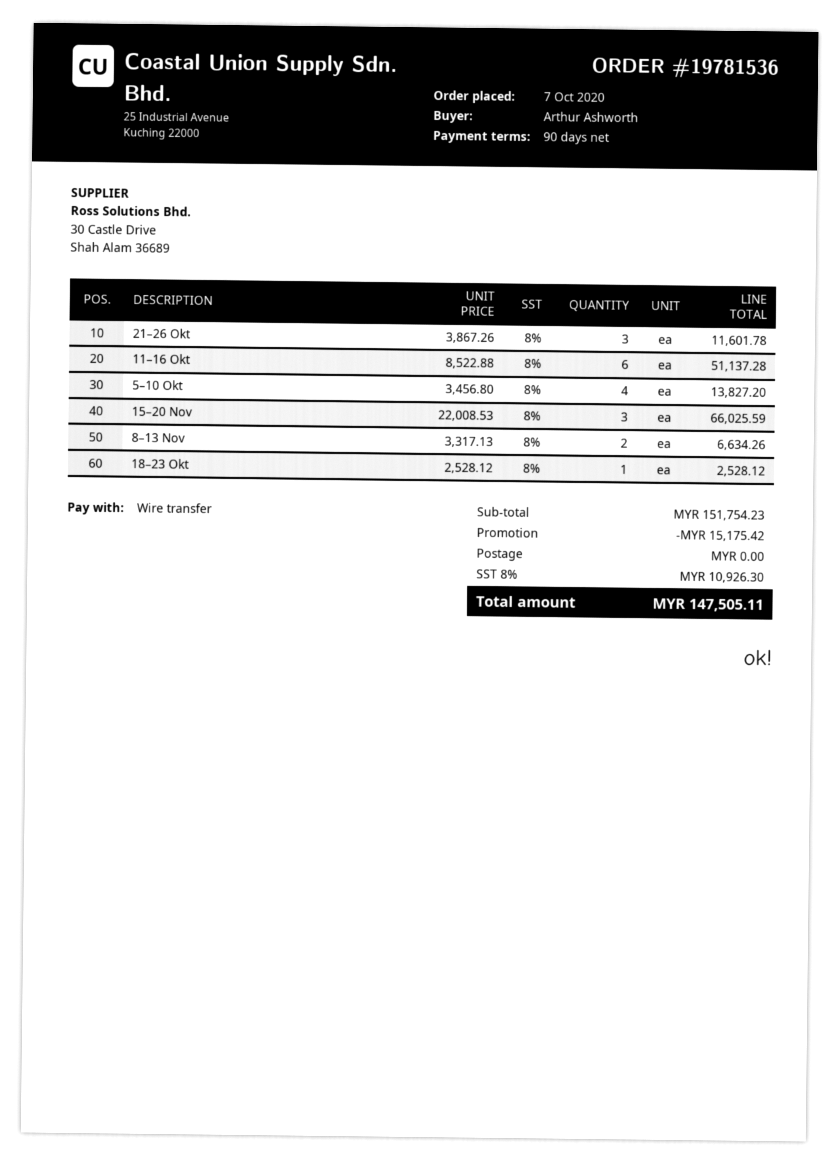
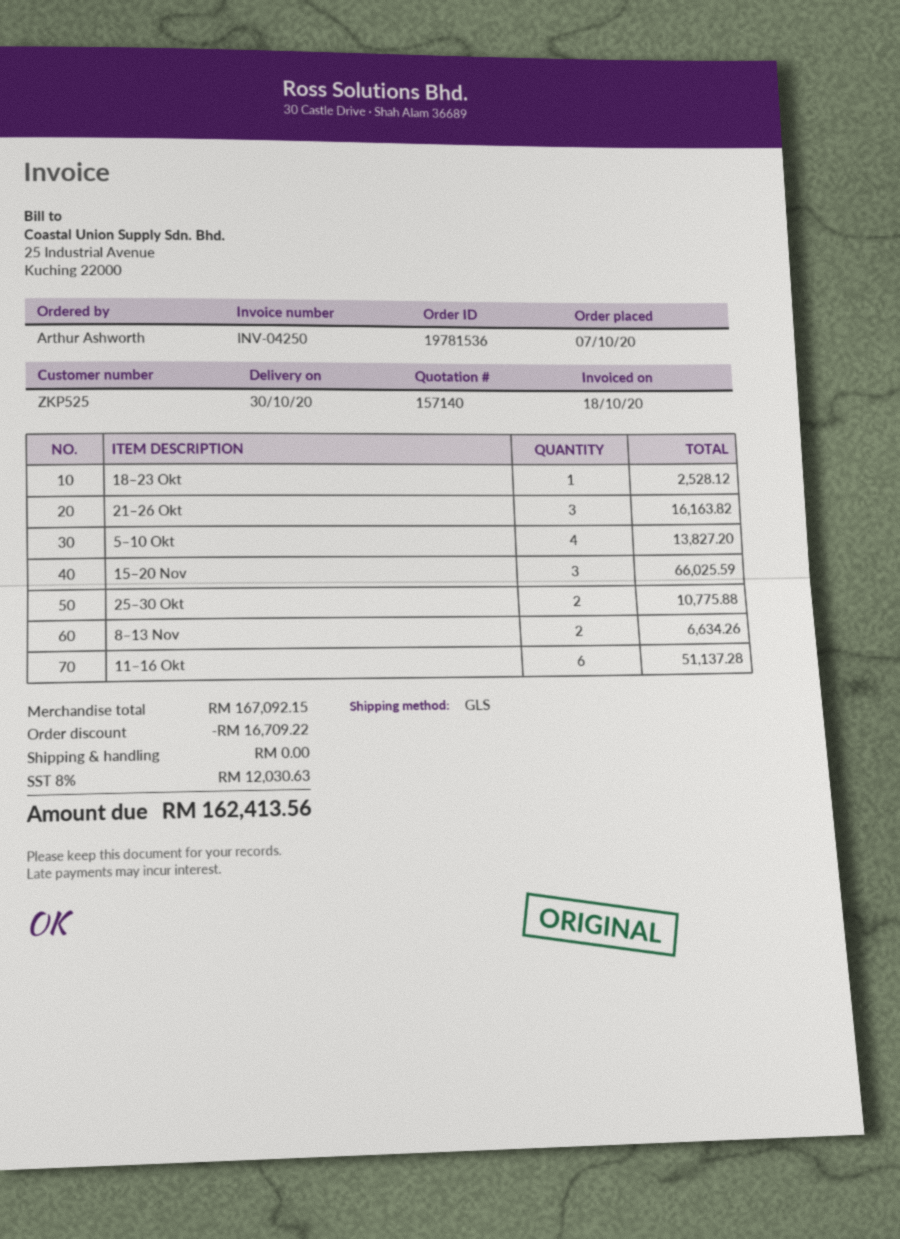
21–26 Okt: 3 for 11601.78 -> 3 for 16163.82
25–30 Okt: none -> 2 for 10775.88
subtotal: 151754.23 -> 167092.15
discount: 15175.42 -> 16709.22
tax: 8% = 10926.30 -> 8% = 12030.63
total: 147505.11 -> 162413.56

